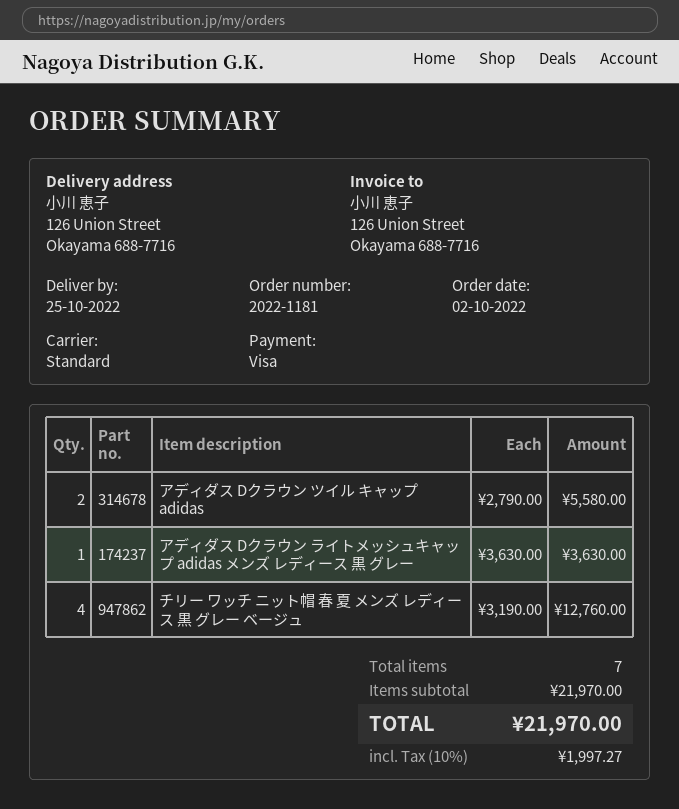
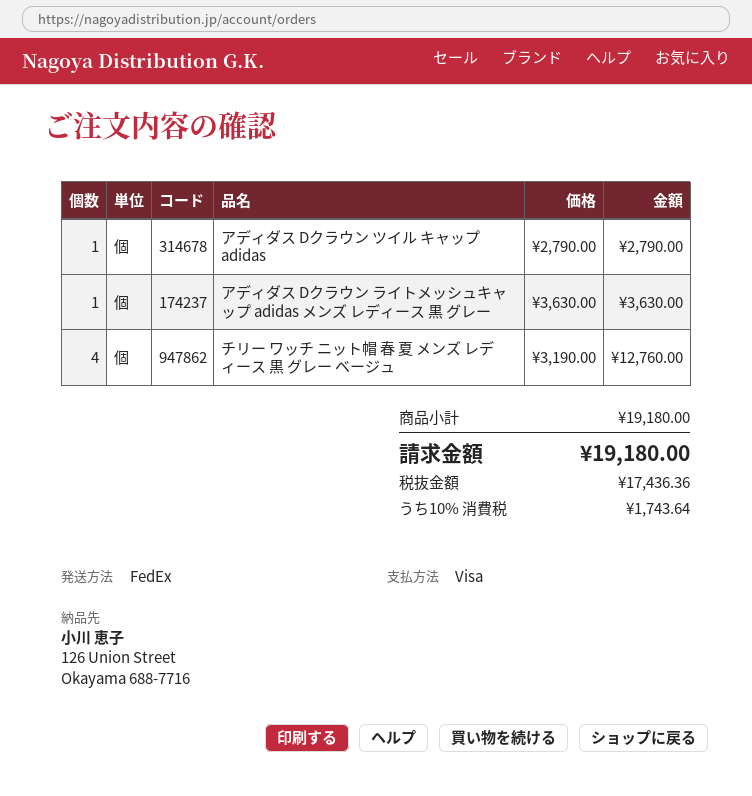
shipping method: standard -> FedEx
アディダス Dクラウン ツイル キャップ adidas: 2 x 2790.00 = 5580.00 -> 1 x 2790.00 = 2790.00
subtotal: 21970.00 -> 19180.00
tax: 10% = 1997.27 -> 10% = 1743.64
total: 21970.00 -> 19180.00

